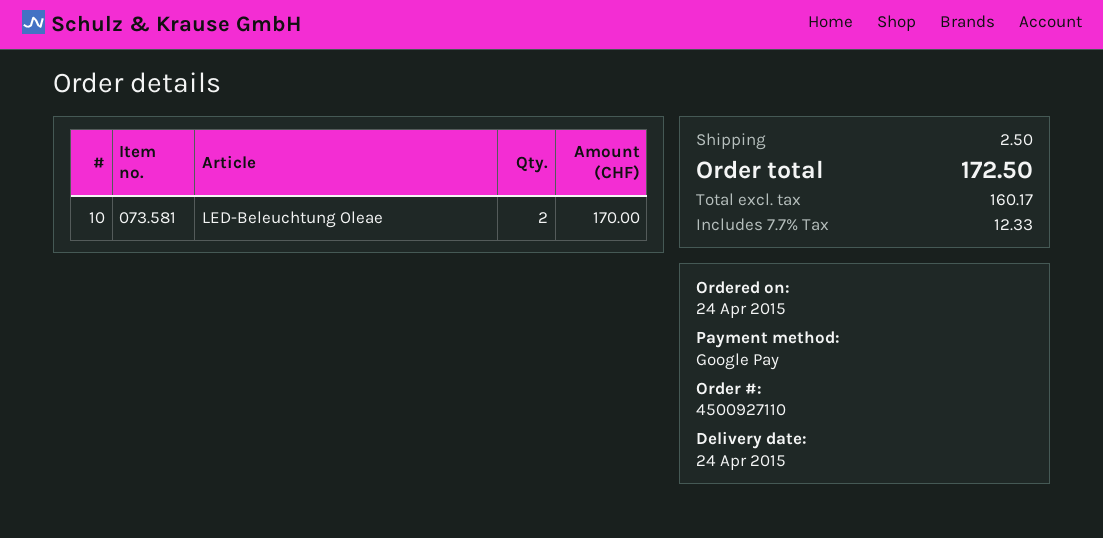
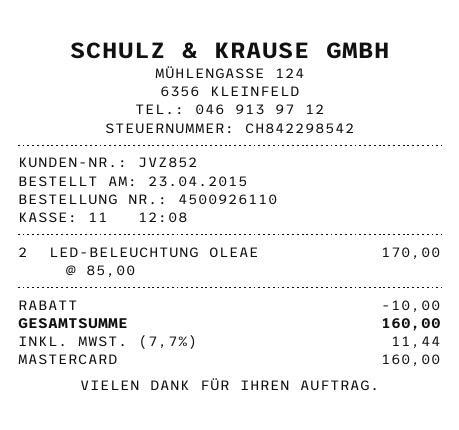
order number: 4500927110 -> 4500926110
order date: 2015-04-24 -> 2015-04-23
payment method: Google Pay -> Mastercard
discount: none -> 10.00
shipping: 2.50 -> none
tax: 7.7% = 12.33 -> 7.7% = 11.44
total: 172.50 -> 160.00

